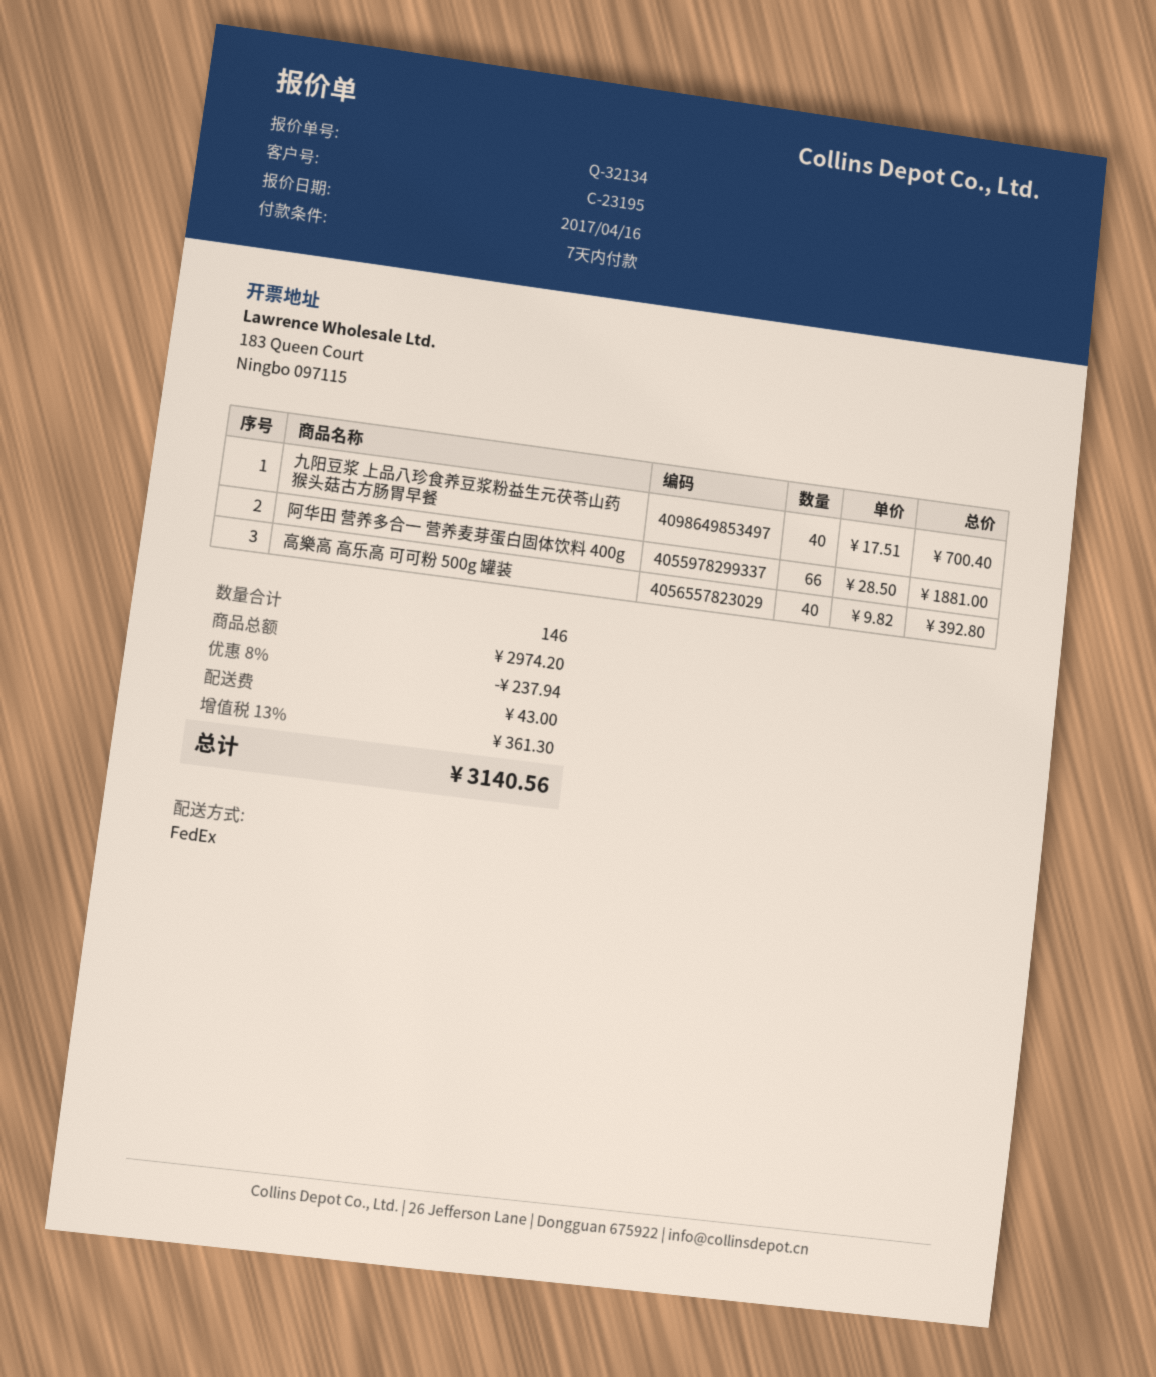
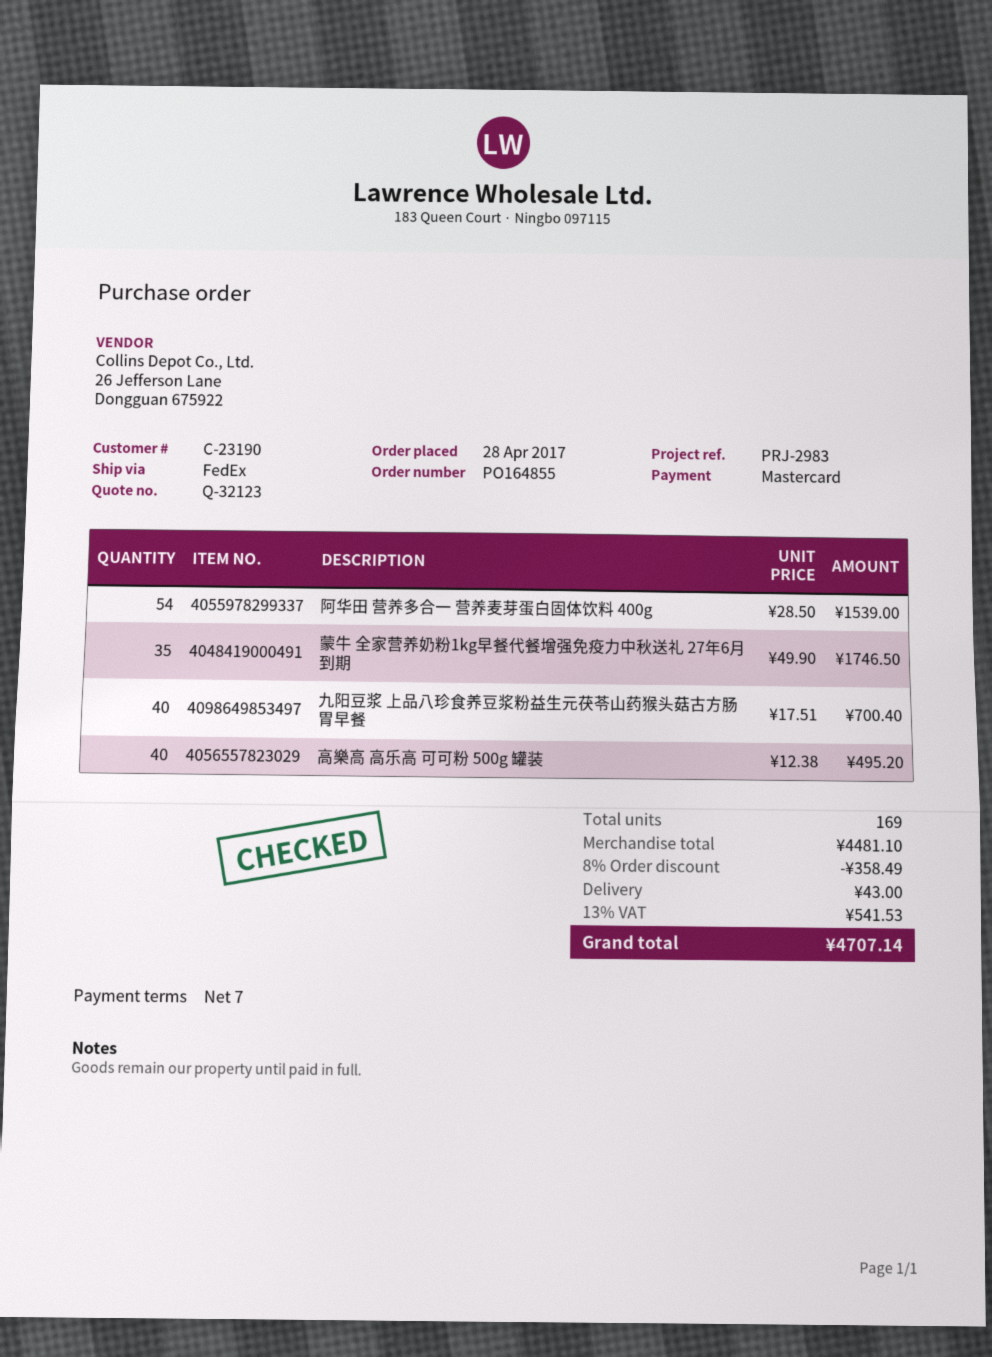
quote number: Q-32134 -> Q-32123
customer number: C-23195 -> C-23190
阿华田 营养多合一 营养麦芽蛋白固体饮料 400g: 66 x 28.50 = 1881.00 -> 54 x 28.50 = 1539.00
高樂高 高乐高 可可粉 500g 罐装: 40 x 9.82 = 392.80 -> 40 x 12.38 = 495.20
蒙牛 全家营养奶粉1kg早餐代餐增强免疫力中秋送礼 27年6月到期: none -> 35 x 49.90 = 1746.50
total quantity: 146 -> 169
subtotal: 2974.20 -> 4481.10
discount: 8% = 237.94 -> 8% = 358.49
tax: 13% = 361.30 -> 13% = 541.53
total: 3140.56 -> 4707.14

